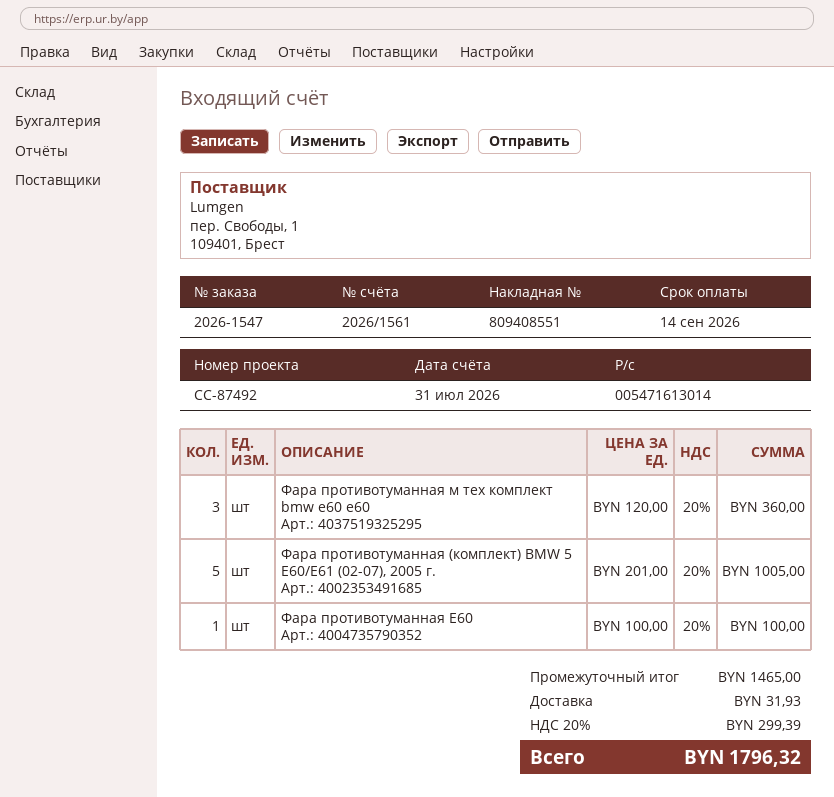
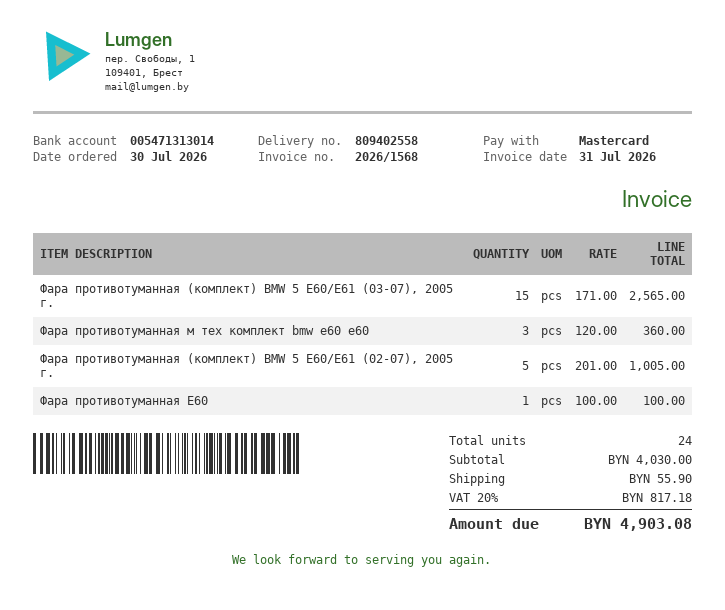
delivery note number: 809408551 -> 809402558
invoice number: 2026/1561 -> 2026/1568
bank account: 005471613014 -> 005471313014
Фара противотуманная (комплект) BMW 5 E60/E61 (03-07), 2005 г.: none -> 15 x 171.00 = 2565.00
subtotal: 1465.00 -> 4030.00
shipping: 31.93 -> 55.90
tax: 20% = 299.39 -> 20% = 817.18
total: 1796.32 -> 4903.08

